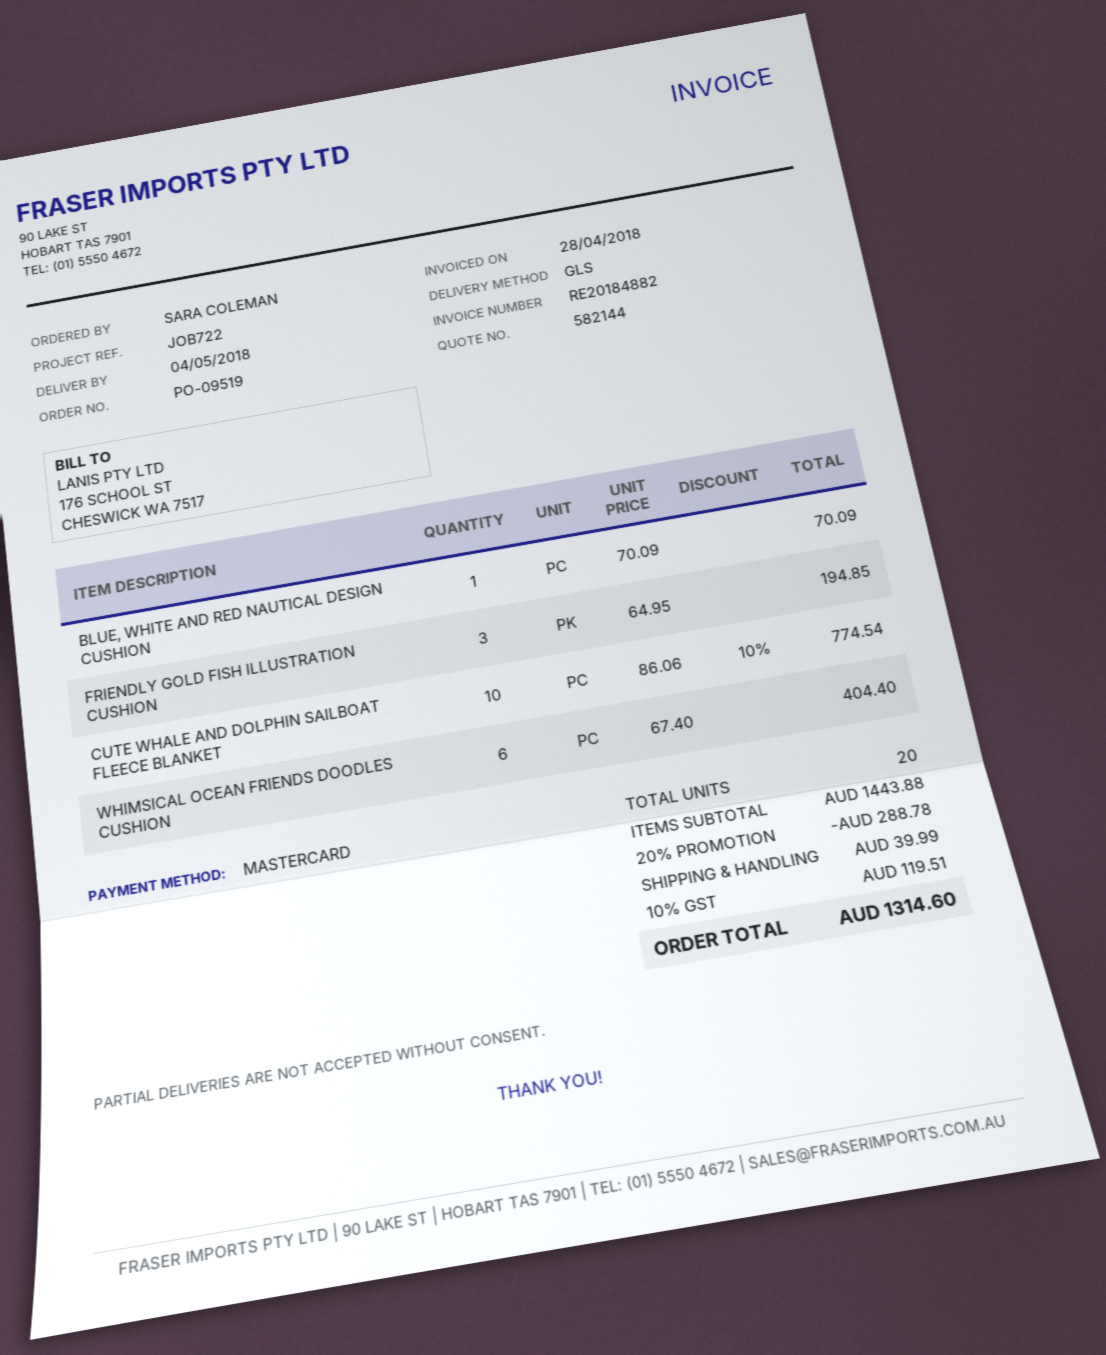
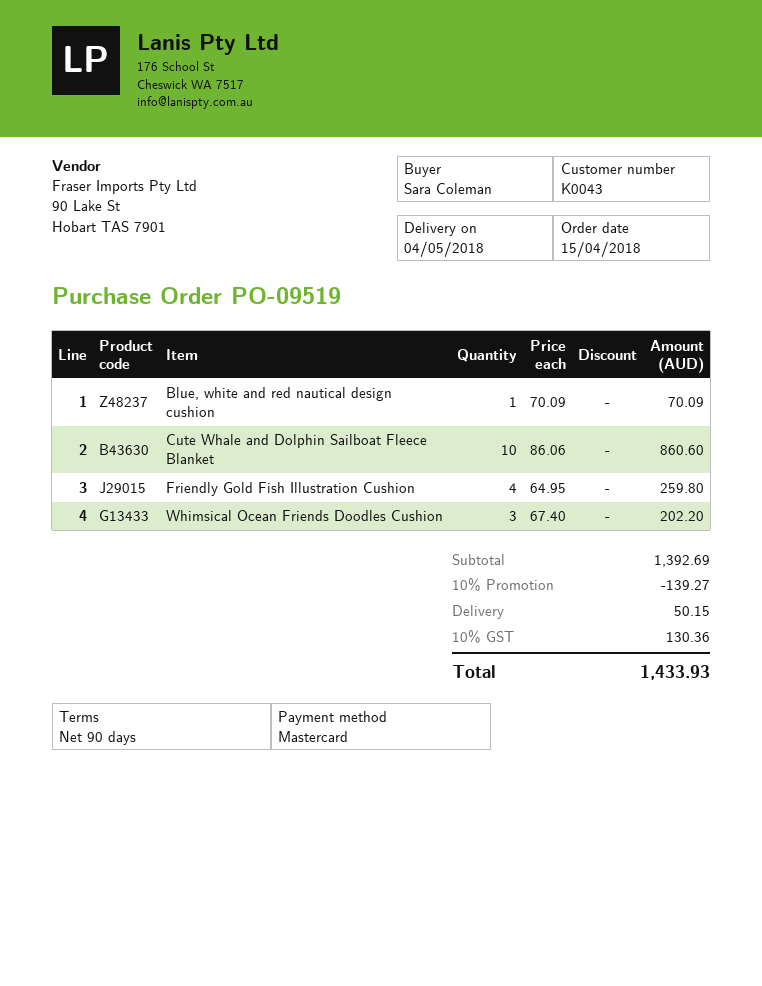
FRIENDLY GOLD FISH ILLUSTRATION CUSHION: 3 x 64.95 = 194.85 -> 4 x 64.95 = 259.80
CUTE WHALE AND DOLPHIN SAILBOAT FLEECE BLANKET: 10 x 86.06 - 10% = 774.54 -> 10 x 86.06 = 860.60
WHIMSICAL OCEAN FRIENDS DOODLES CUSHION: 6 x 67.40 = 404.40 -> 3 x 67.40 = 202.20
subtotal: 1443.88 -> 1392.69
discount: 20% = 288.78 -> 10% = 139.27
shipping: 39.99 -> 50.15
tax: 10% = 119.51 -> 10% = 130.36
total: 1314.60 -> 1433.93

